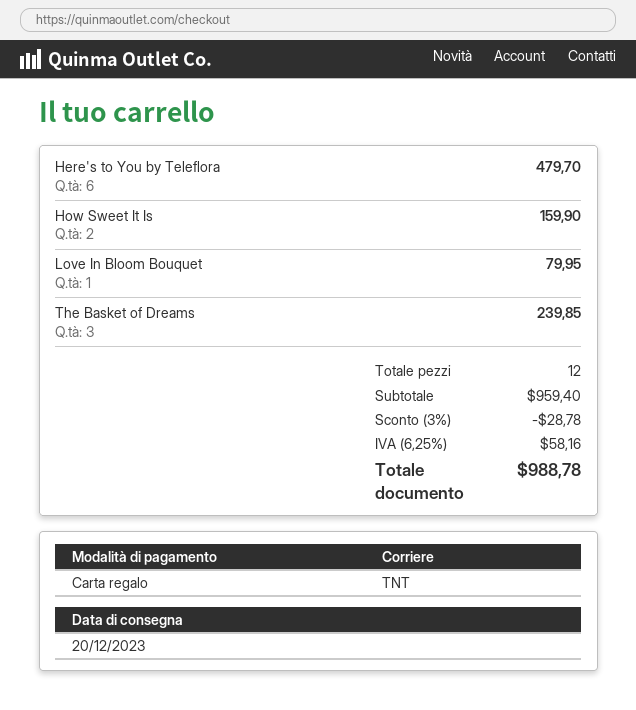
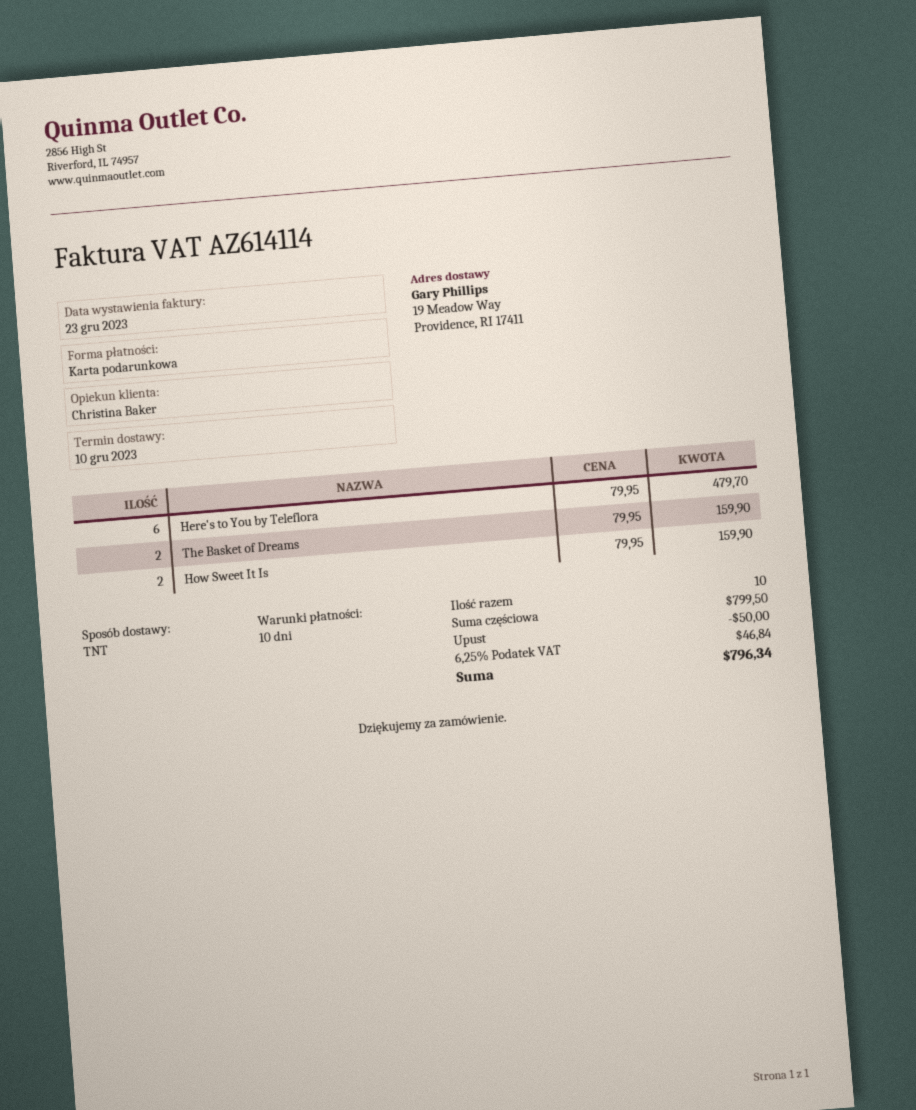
delivery date: 2023-12-20 -> 2023-12-10
Love In Bloom Bouquet: 1 for 79.95 -> none
The Basket of Dreams: 3 for 239.85 -> 2 for 159.90
total quantity: 12 -> 10
subtotal: 959.40 -> 799.50
discount: 28.78 -> 50.00
tax: 6.25% = 58.16 -> 6.25% = 46.84
total: 988.78 -> 796.34

